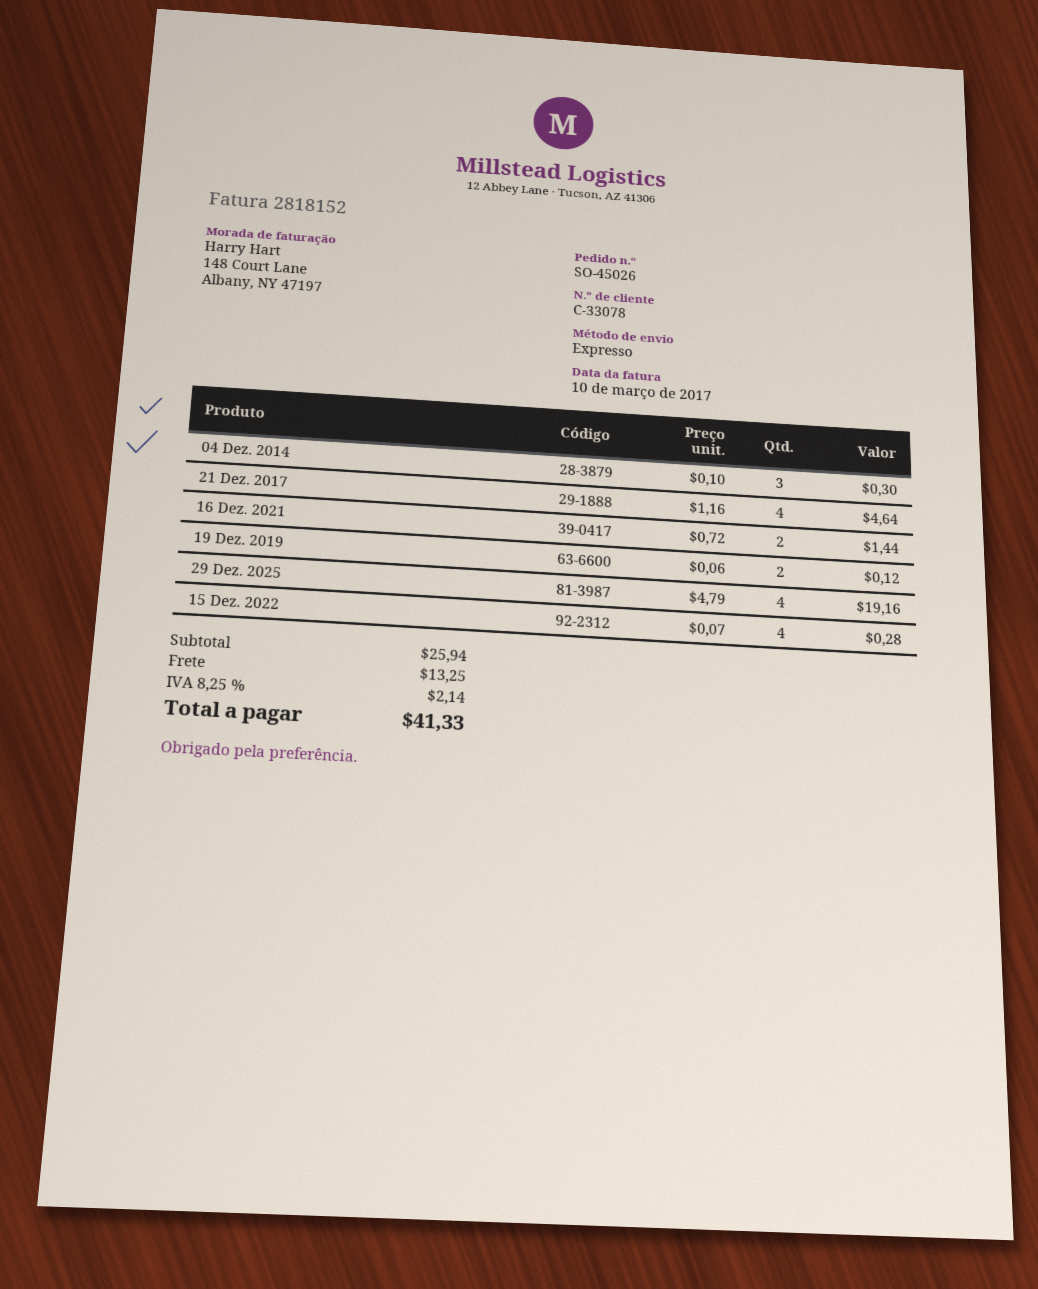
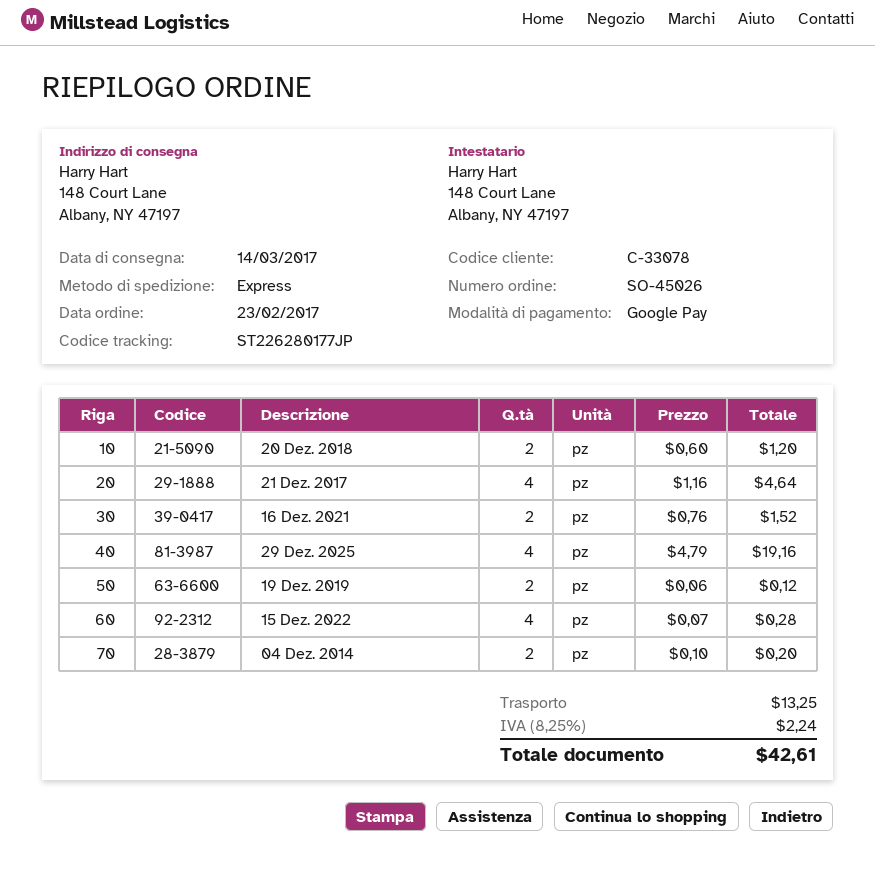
04 Dez. 2014: 3 x 0.10 = 0.30 -> 2 x 0.10 = 0.20
16 Dez. 2021: 2 x 0.72 = 1.44 -> 2 x 0.76 = 1.52
20 Dez. 2018: none -> 2 x 0.60 = 1.20
tax: 8.25% = 2.14 -> 8.25% = 2.24
total: 41.33 -> 42.61

